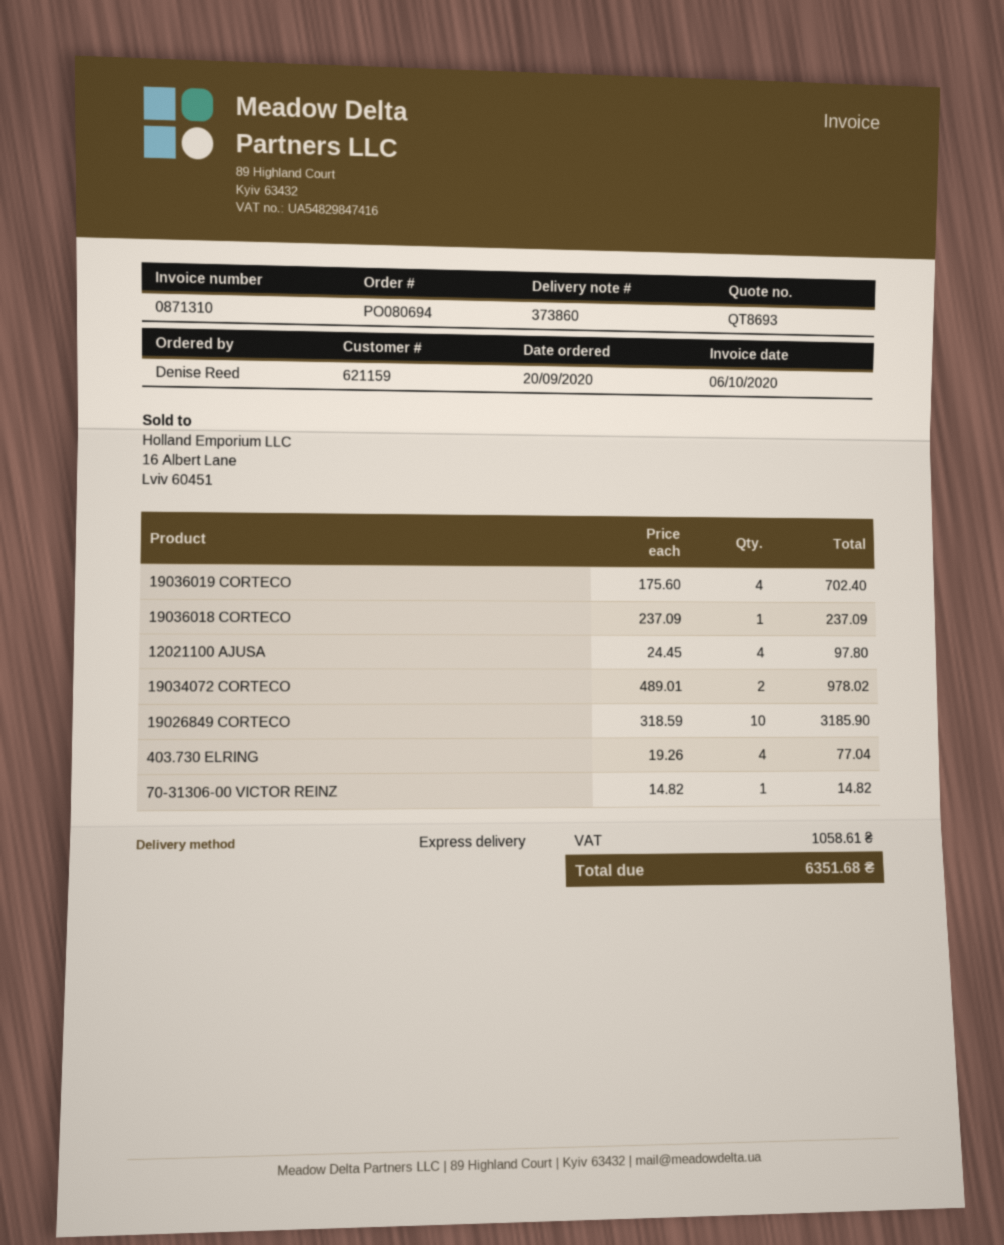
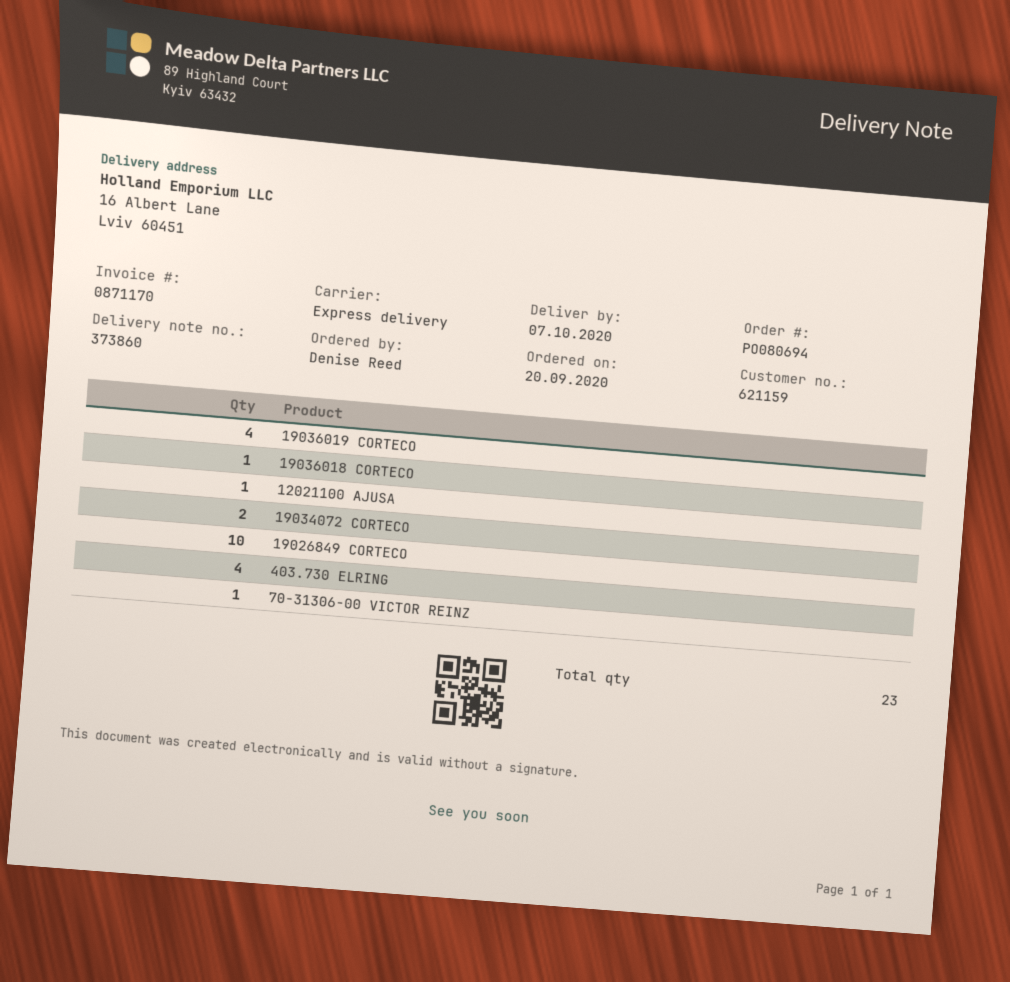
invoice number: 0871310 -> 0871170
12021100 AJUSA: 4 -> 1

